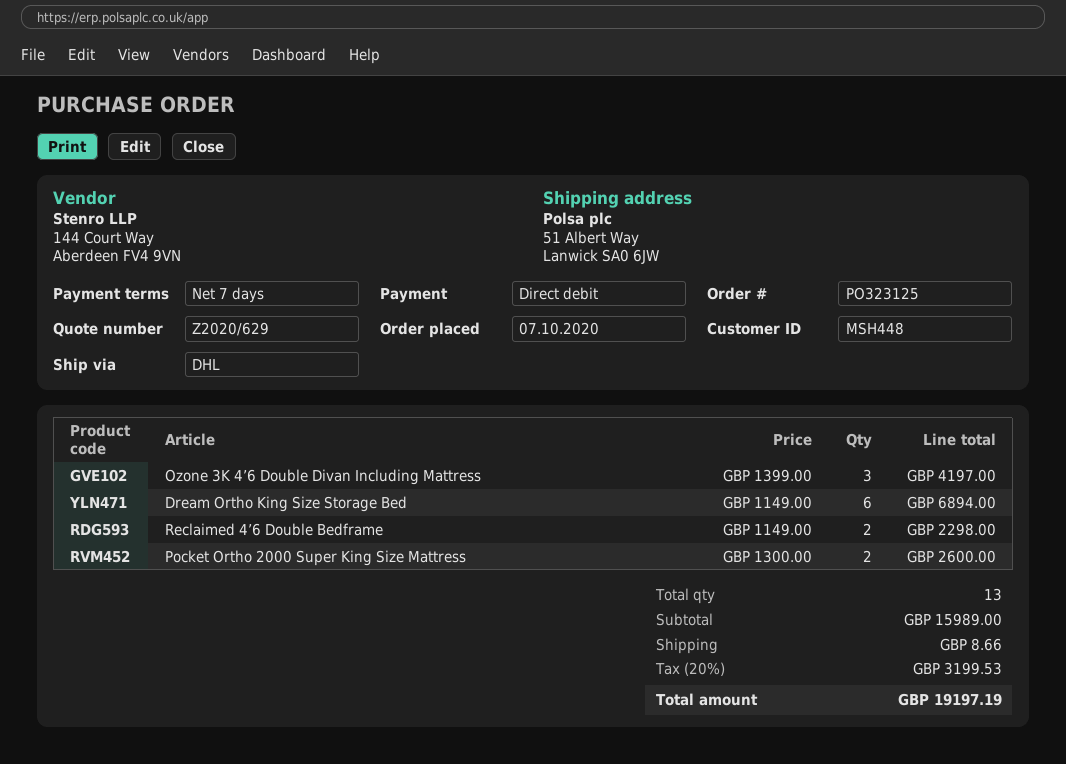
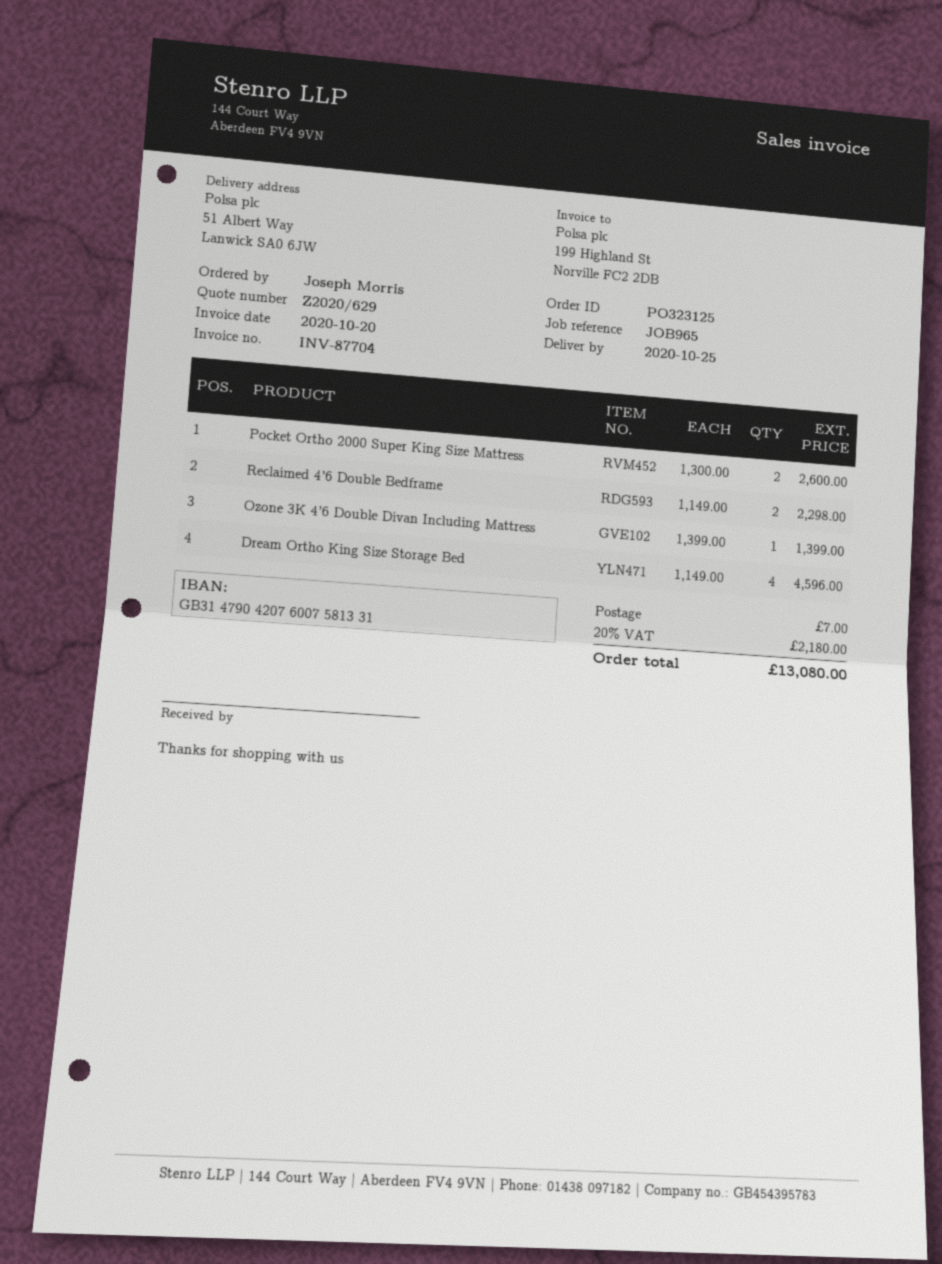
Ozone 3K 4’6 Double Divan Including Mattress: 3 x 1399.00 = 4197.00 -> 1 x 1399.00 = 1399.00
Dream Ortho King Size Storage Bed: 6 x 1149.00 = 6894.00 -> 4 x 1149.00 = 4596.00
shipping: 8.66 -> 7.00
tax: 20% = 3199.53 -> 20% = 2180.00
total: 19197.19 -> 13080.00

